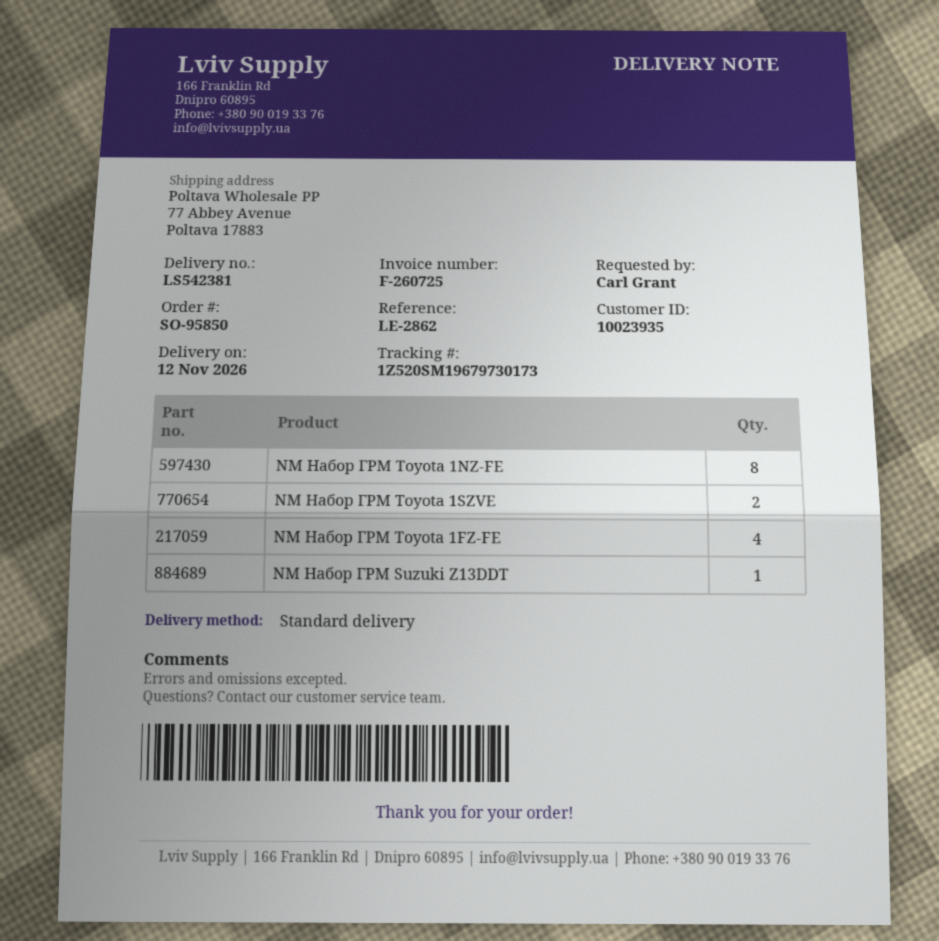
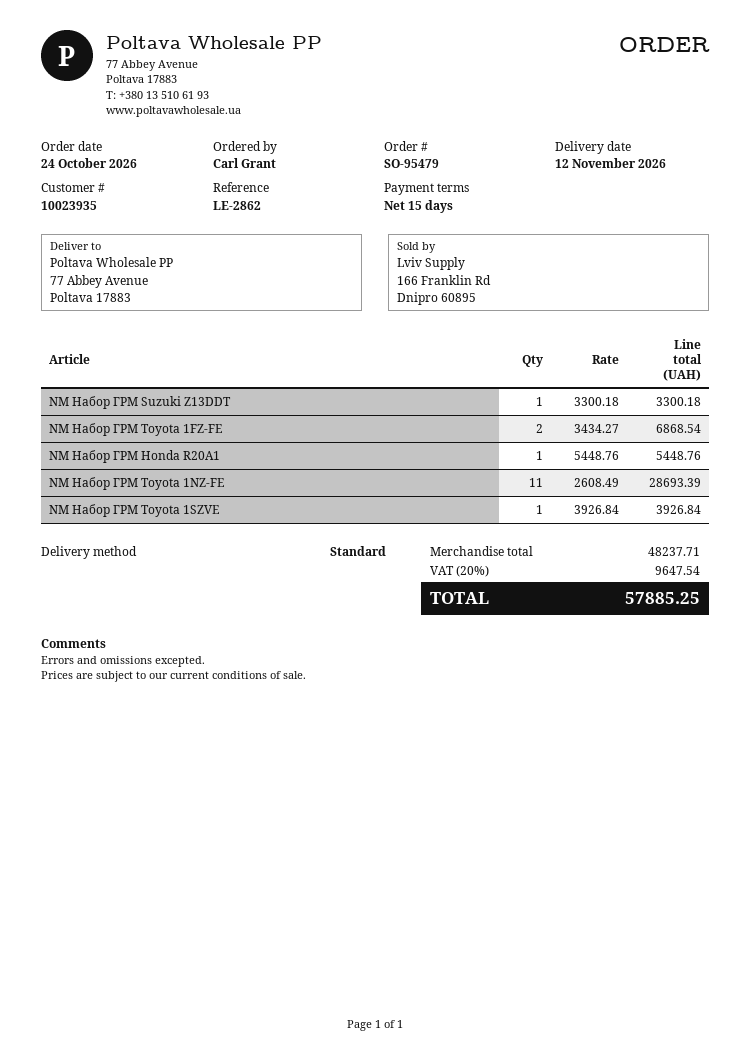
order number: SO-95850 -> SO-95479
NM Набор ГРМ Toyota 1NZ-FE: 8 -> 11
NM Набор ГРМ Toyota 1SZVE: 2 -> 1
NM Набор ГРМ Toyota 1FZ-FE: 4 -> 2
NM Набор ГРМ Honda R20A1: none -> 1

